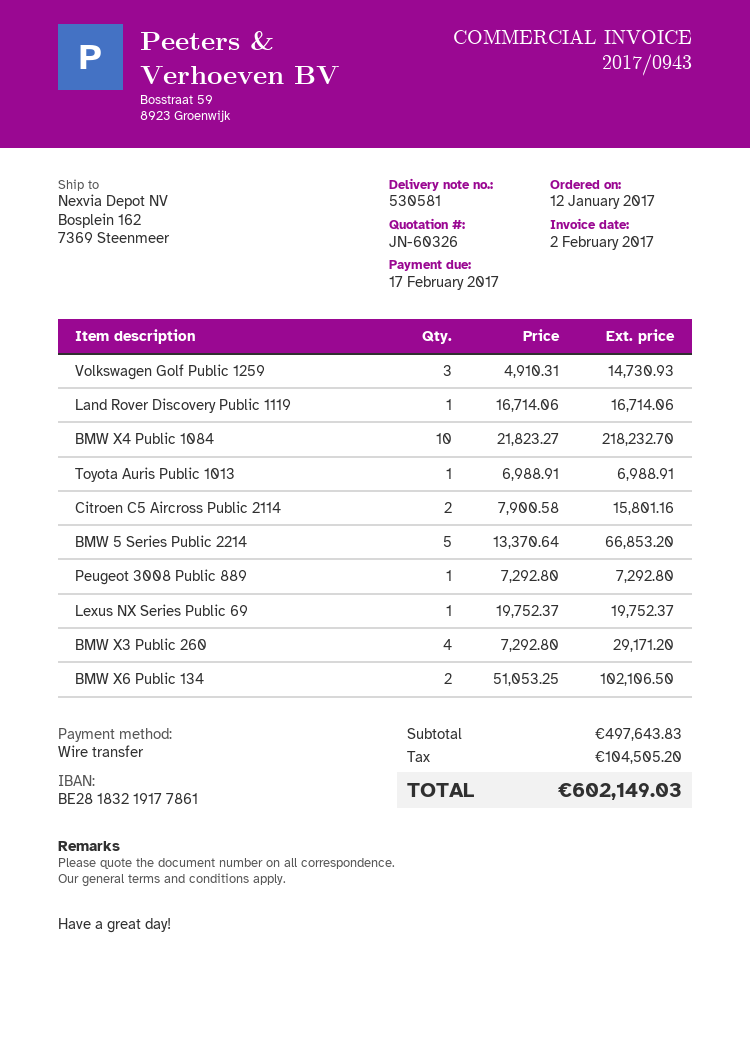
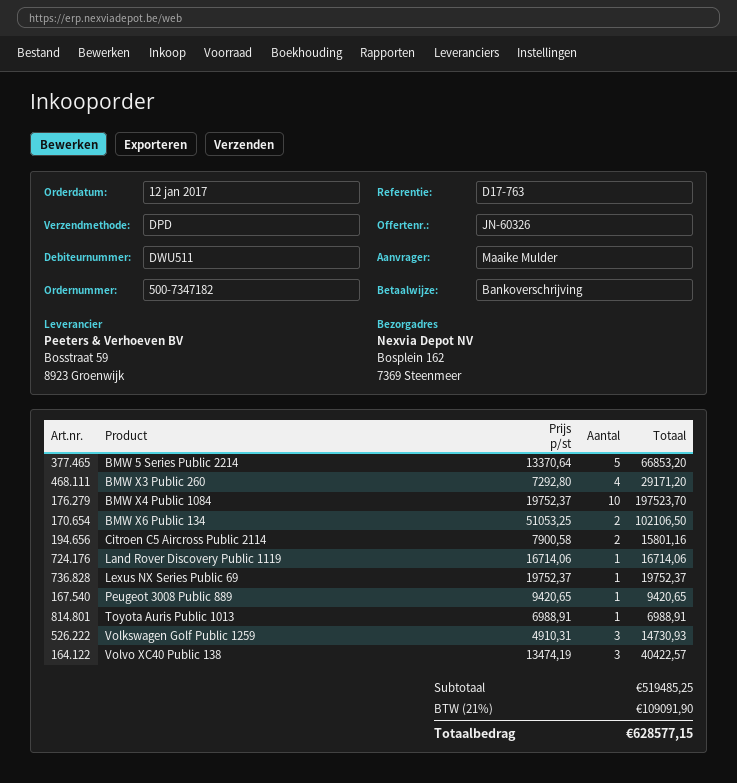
BMW X4 Public 1084: 10 x 21823.27 = 218232.70 -> 10 x 19752.37 = 197523.70
Peugeot 3008 Public 889: 1 x 7292.80 = 7292.80 -> 1 x 9420.65 = 9420.65
Volvo XC40 Public 138: none -> 3 x 13474.19 = 40422.57
subtotal: 497643.83 -> 519485.25
tax: 104505.20 -> 109091.90
total: 602149.03 -> 628577.15

